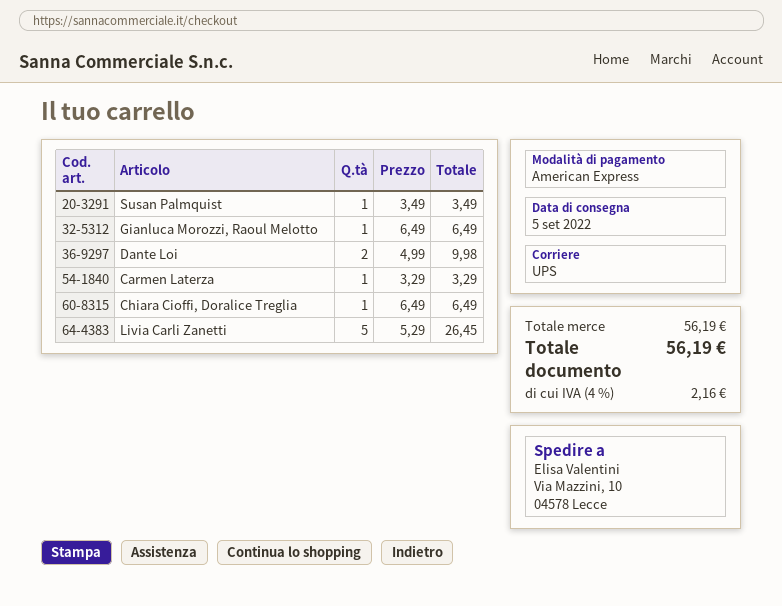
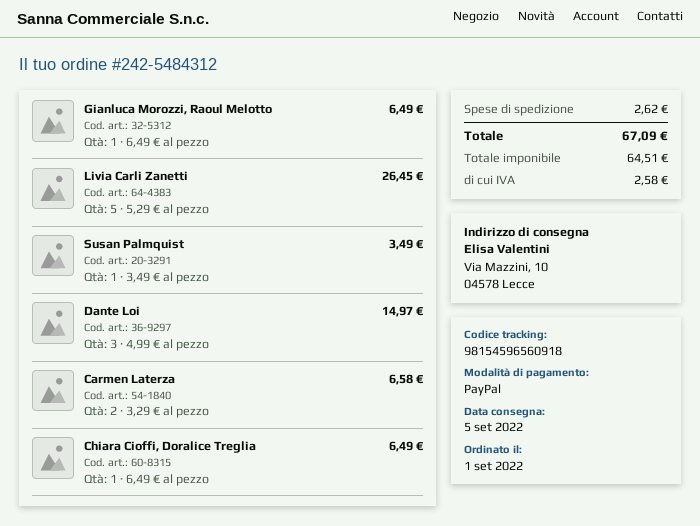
payment method: American Express -> PayPal
Dante Loi: 2 x 4.99 = 9.98 -> 3 x 4.99 = 14.97
Carmen Laterza: 1 x 3.29 = 3.29 -> 2 x 3.29 = 6.58
shipping: none -> 2.62
tax: 2.16 -> 2.58
total: 56.19 -> 67.09

